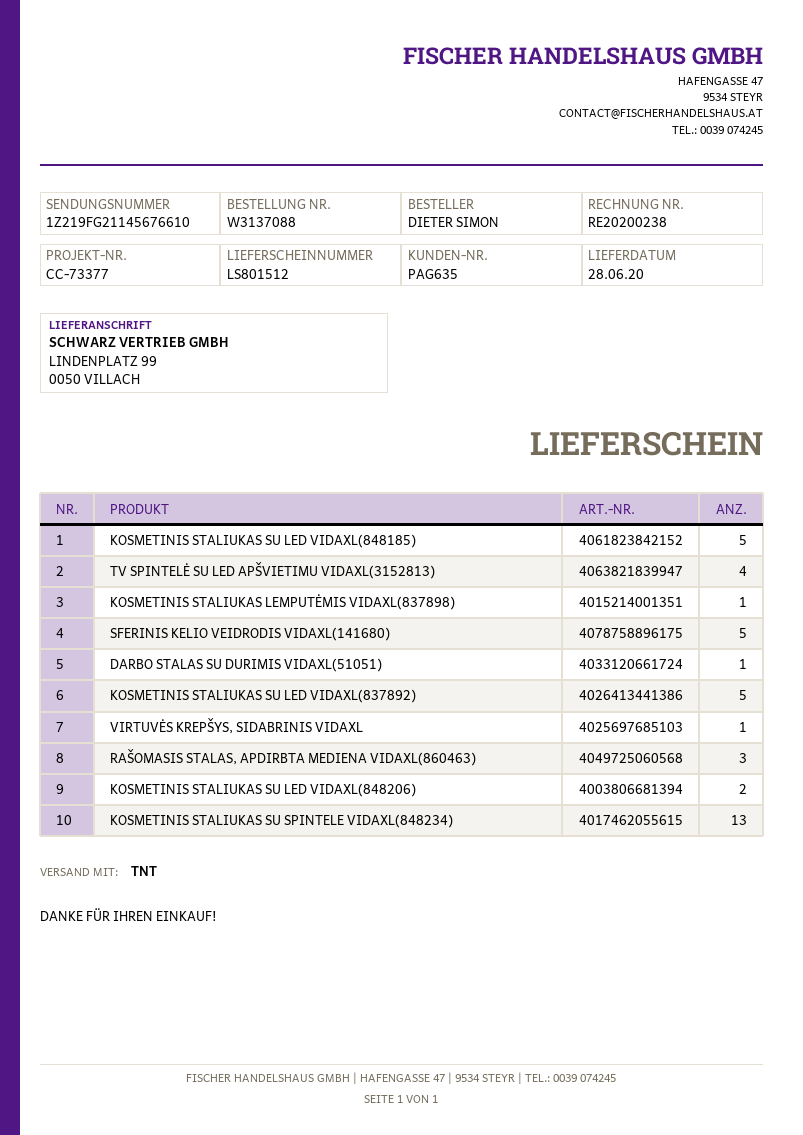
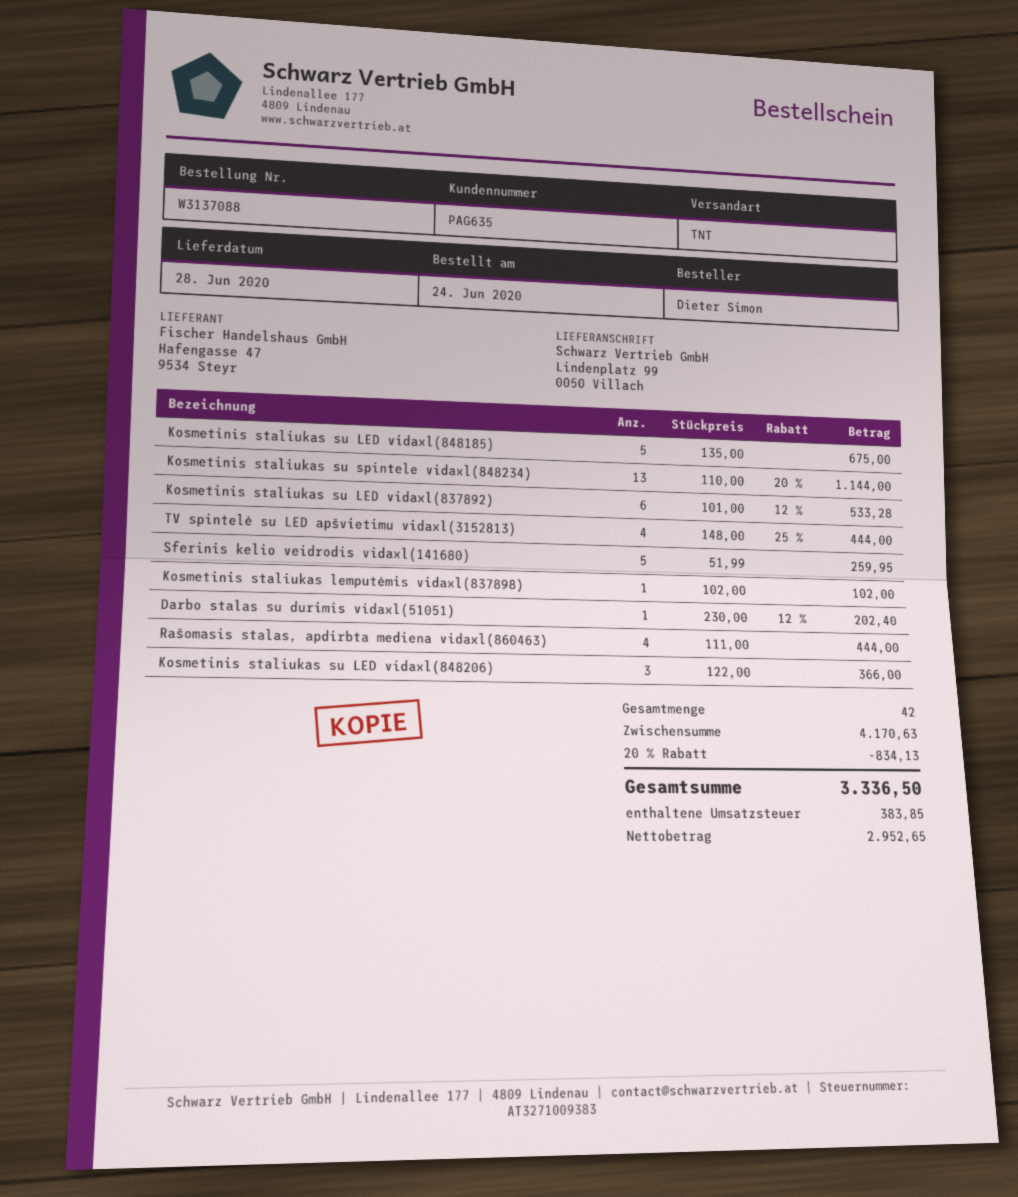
KOSMETINIS STALIUKAS SU LED VIDAXL(837892): 5 -> 6
VIRTUVĖS KREPŠYS, SIDABRINIS VIDAXL: 1 -> none
RAŠOMASIS STALAS, APDIRBTA MEDIENA VIDAXL(860463): 3 -> 4
KOSMETINIS STALIUKAS SU LED VIDAXL(848206): 2 -> 3

